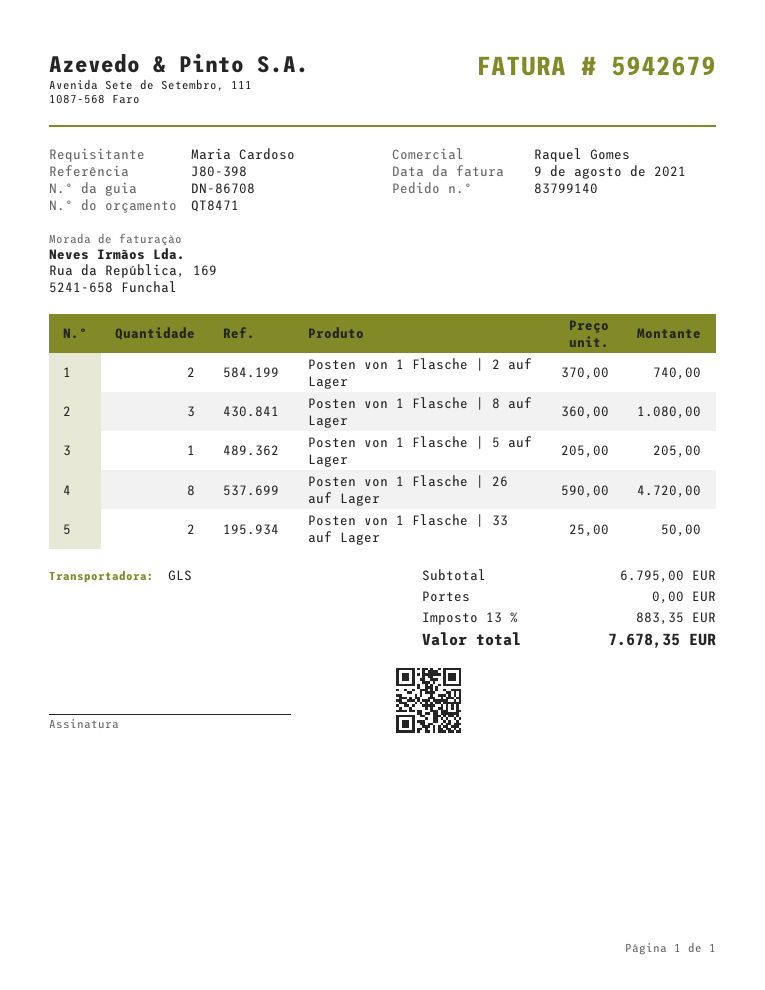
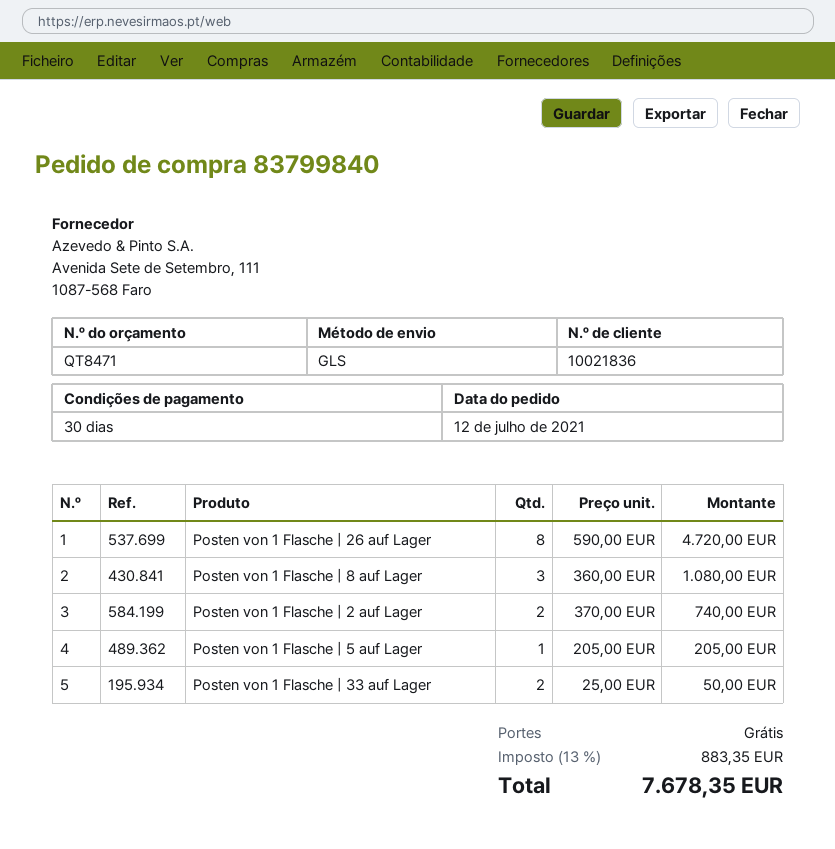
order number: 83799140 -> 83799840

